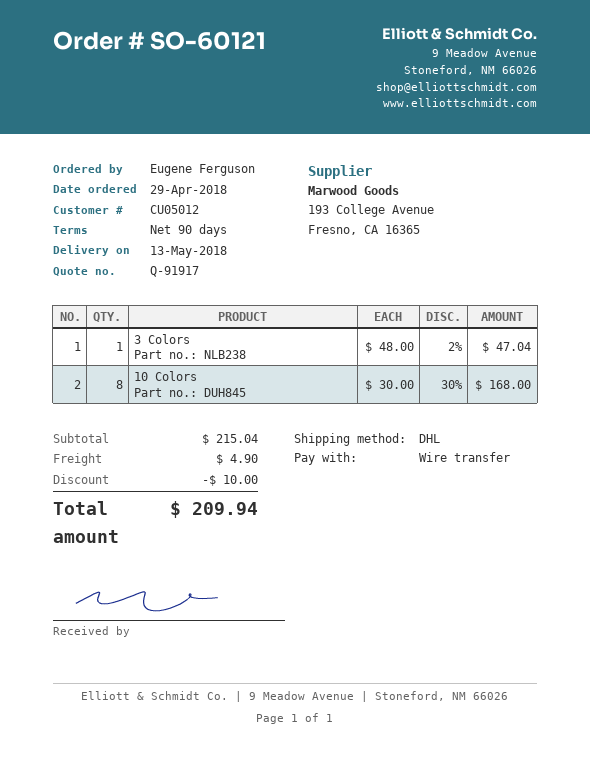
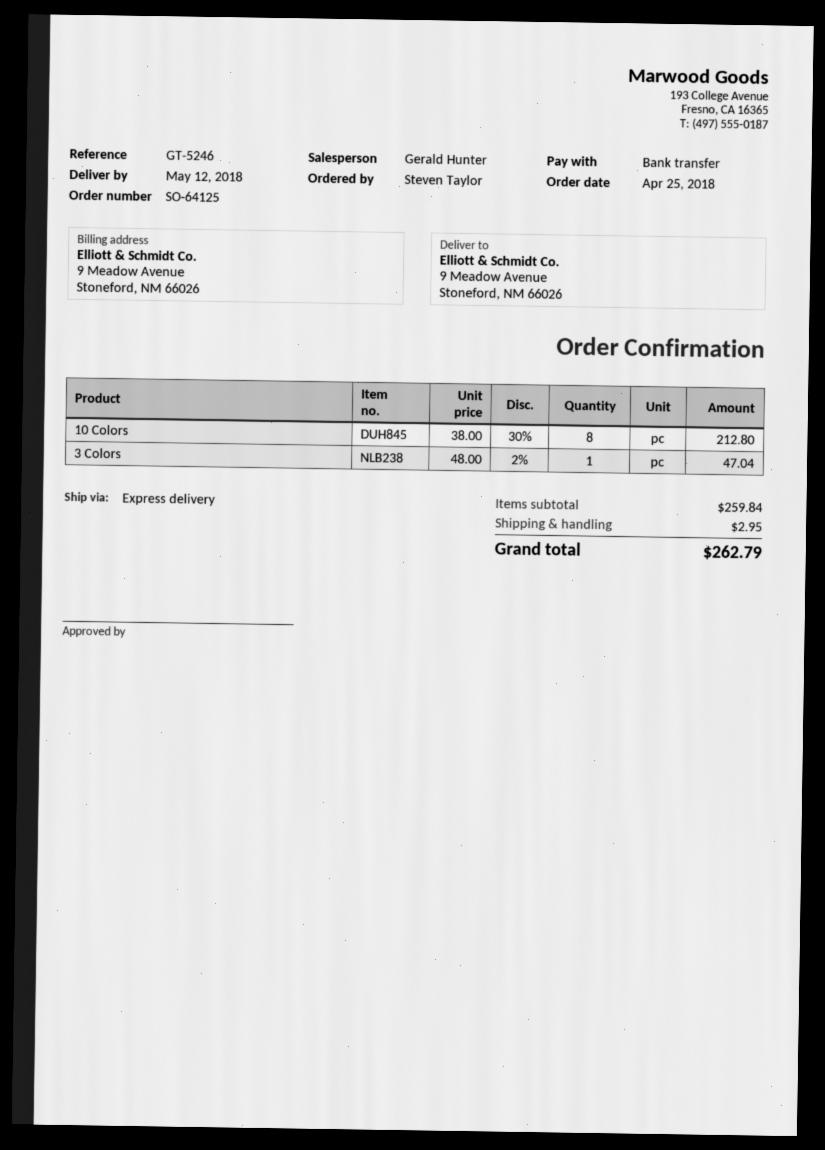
order number: SO-60121 -> SO-64125
order date: 2018-04-29 -> 2018-04-25
delivery date: 2018-05-13 -> 2018-05-12
ordered by: Eugene Ferguson -> Steven Taylor
shipping method: DHL -> express
10 Colors: 8 x 30.00 - 30% = 168.00 -> 8 x 38.00 - 30% = 212.80
subtotal: 215.04 -> 259.84
discount: 10.00 -> none
shipping: 4.90 -> 2.95
total: 209.94 -> 262.79

